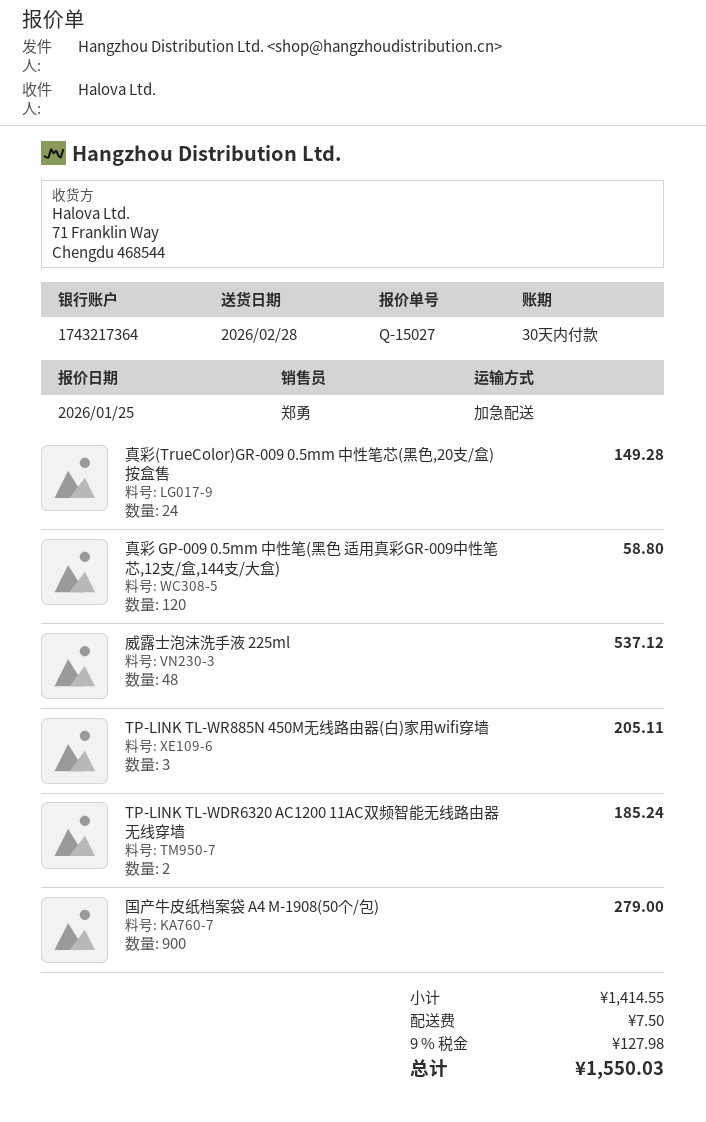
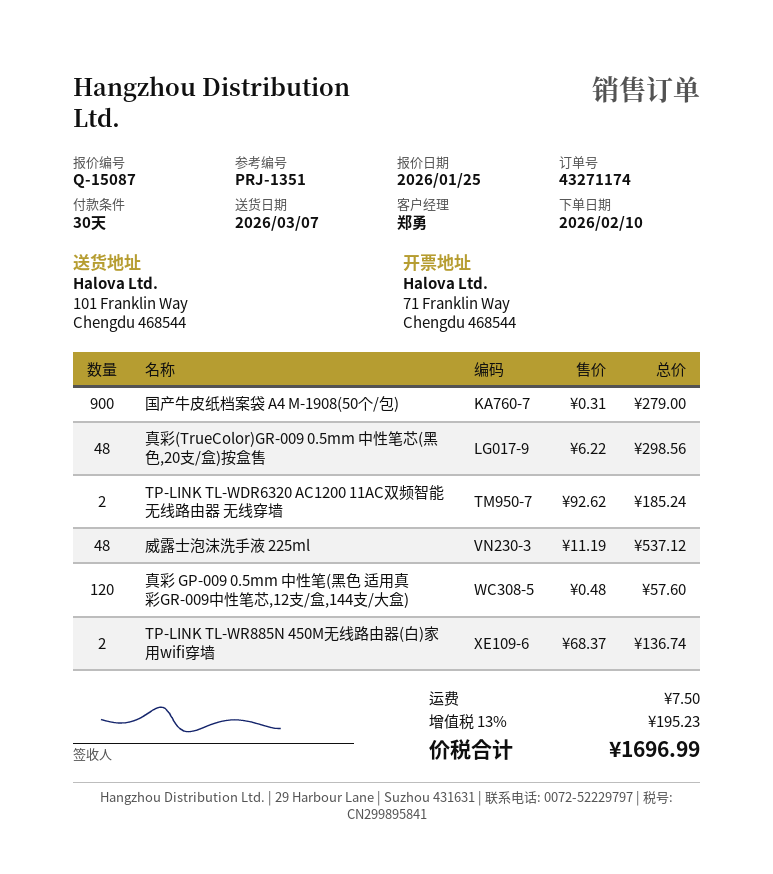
quote number: Q-15027 -> Q-15087
delivery date: 2026-02-28 -> 2026-03-07
ship to: 71 Franklin Way, Chengdu 468544 -> 101 Franklin Way, Chengdu 468544
真彩(TrueColor)GR-009 0.5mm 中性笔芯(黑色,20支/盒)按盒售: 24 for 149.28 -> 48 for 298.56
真彩 GP-009 0.5mm 中性笔(黑色 适用真彩GR-009中性笔芯,12支/盒,144支/大盒): 120 for 58.80 -> 120 for 57.60
TP-LINK TL-WR885N 450M无线路由器(白)家用wifi穿墙: 3 for 205.11 -> 2 for 136.74
tax: 9% = 127.98 -> 13% = 195.23
total: 1550.03 -> 1696.99

